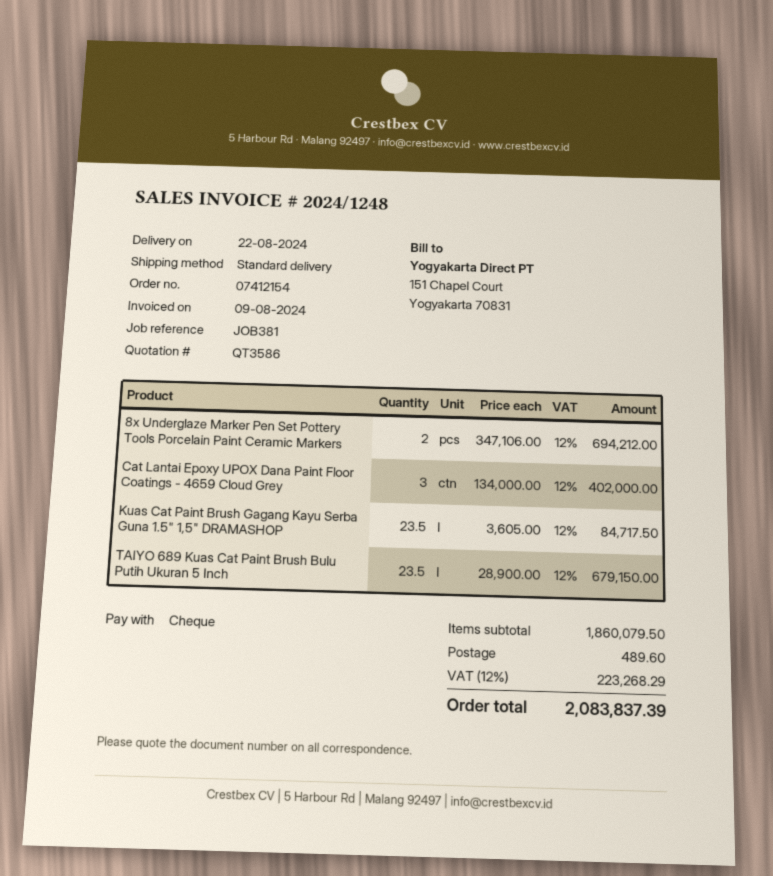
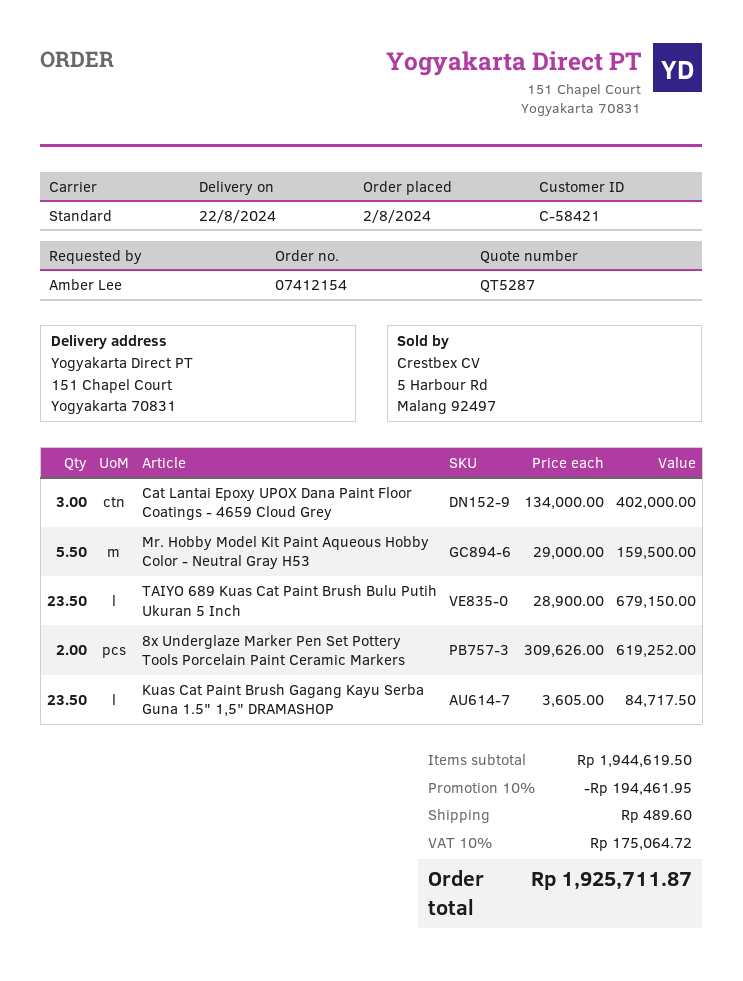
quote number: QT3586 -> QT5287
8x Underglaze Marker Pen Set Pottery Tools Porcelain Paint Ceramic Markers: 2 x 347106.00 = 694212.00 -> 2 x 309626.00 = 619252.00
Mr. Hobby Model Kit Paint Aqueous Hobby Color - Neutral Gray H53: none -> 5.5 x 29000.00 = 159500.00
subtotal: 1860079.50 -> 1944619.50
discount: none -> 10% = 194461.95
tax: 12% = 223268.29 -> 10% = 175064.72
total: 2083837.39 -> 1925711.87

